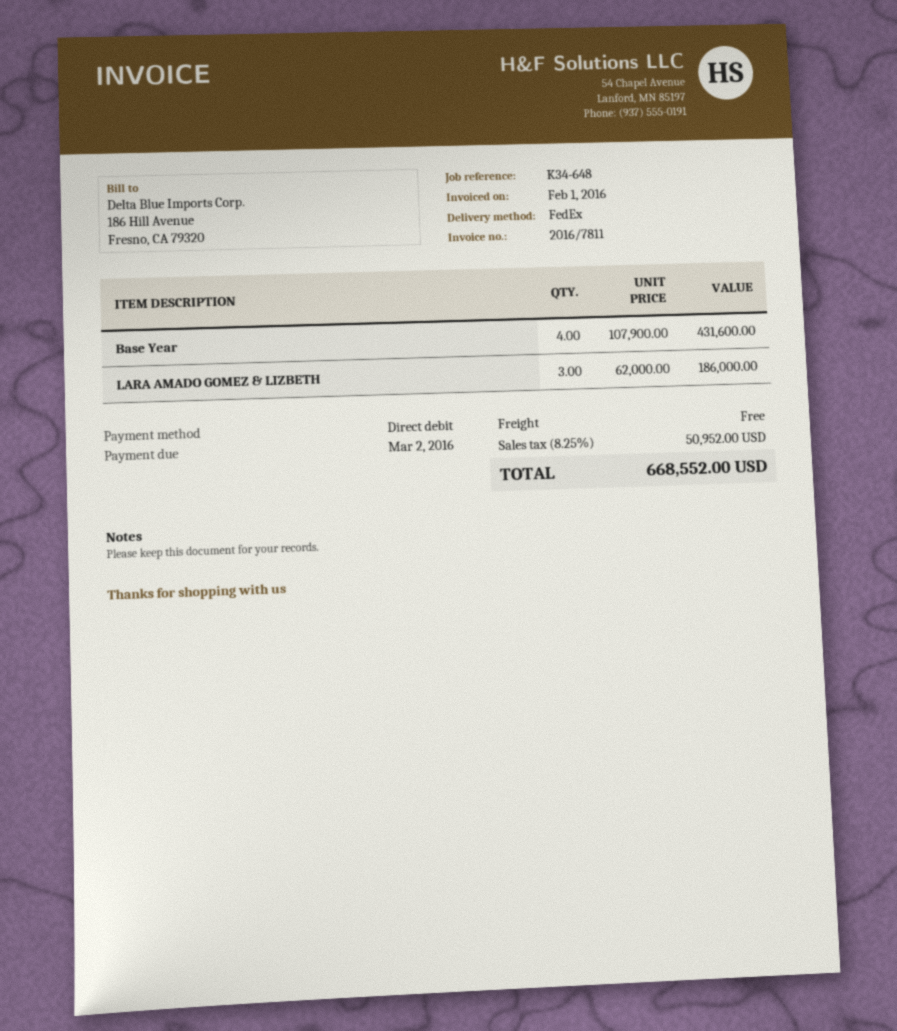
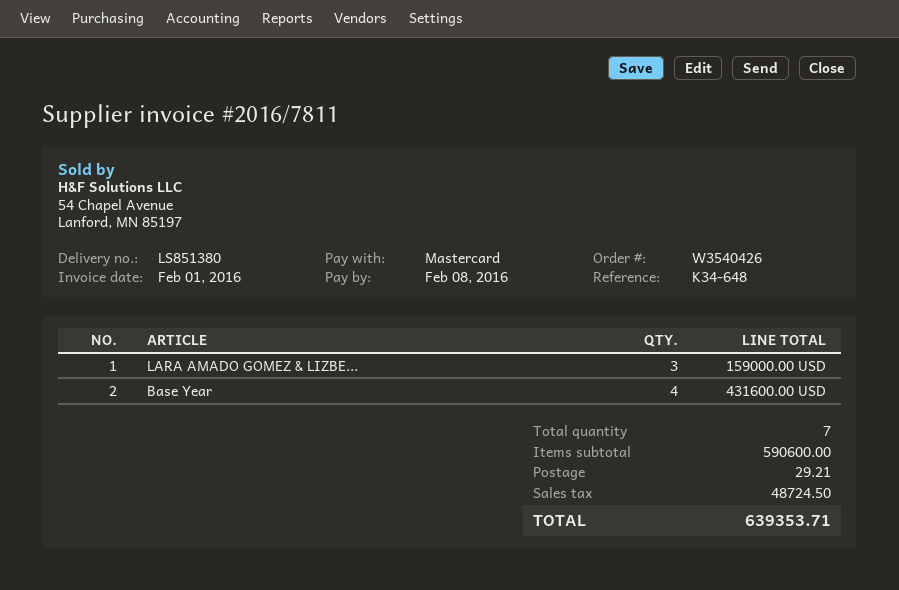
due date: 2016-03-02 -> 2016-02-08
payment method: direct debit -> Mastercard
LARA AMADO GOMEZ & LIZBETH: 3 for 186000.00 -> 3 for 159000.00
shipping: 0.00 -> 29.21
tax: 50952.00 -> 48724.50
total: 668552.00 -> 639353.71

